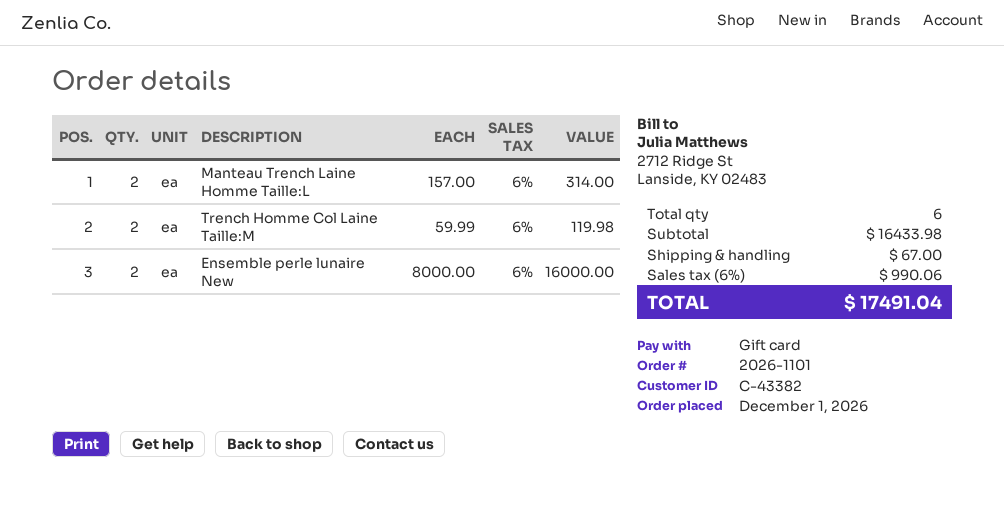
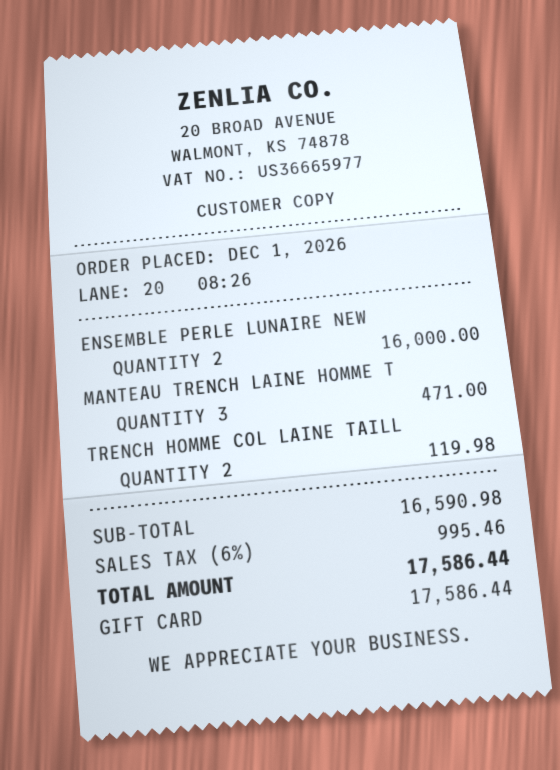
Manteau Trench Laine Homme Taille:L: 2 for 314.00 -> 3 for 471.00
subtotal: 16433.98 -> 16590.98
shipping: 67.00 -> none
tax: 6% = 990.06 -> 6% = 995.46
total: 17491.04 -> 17586.44

